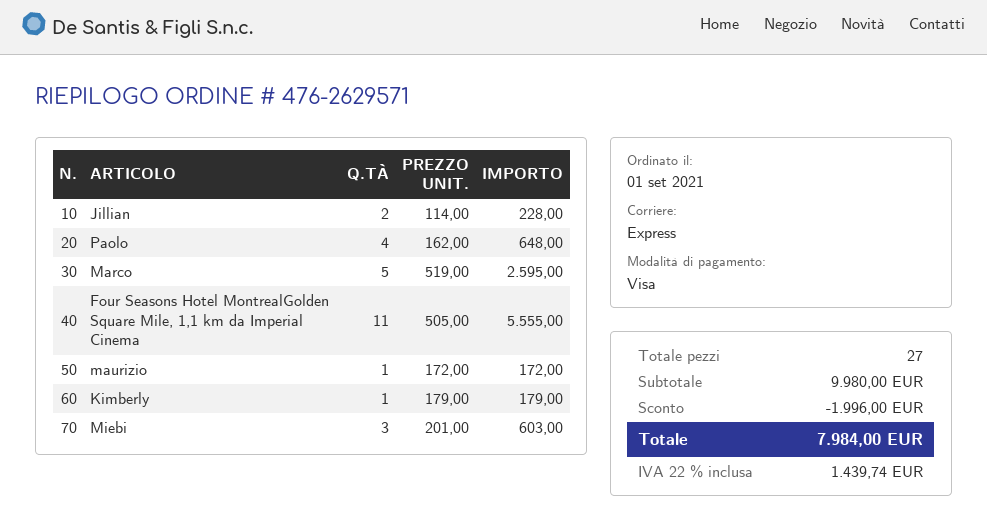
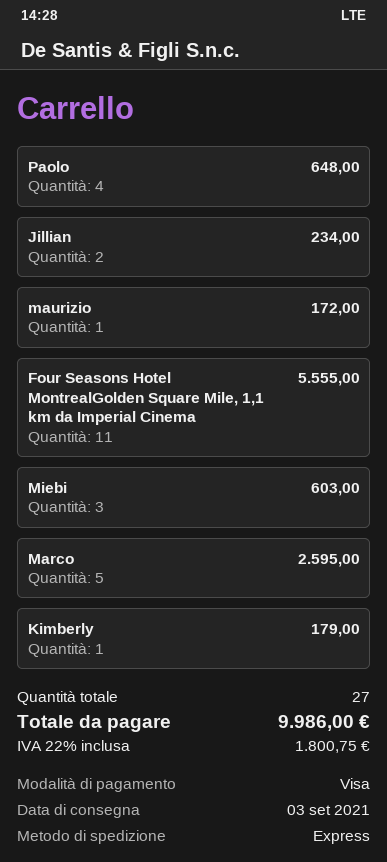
Jillian: 2 for 228.00 -> 2 for 234.00
discount: 1996.00 -> none
tax: 22% = 1439.74 -> 22% = 1800.75
total: 7984.00 -> 9986.00

